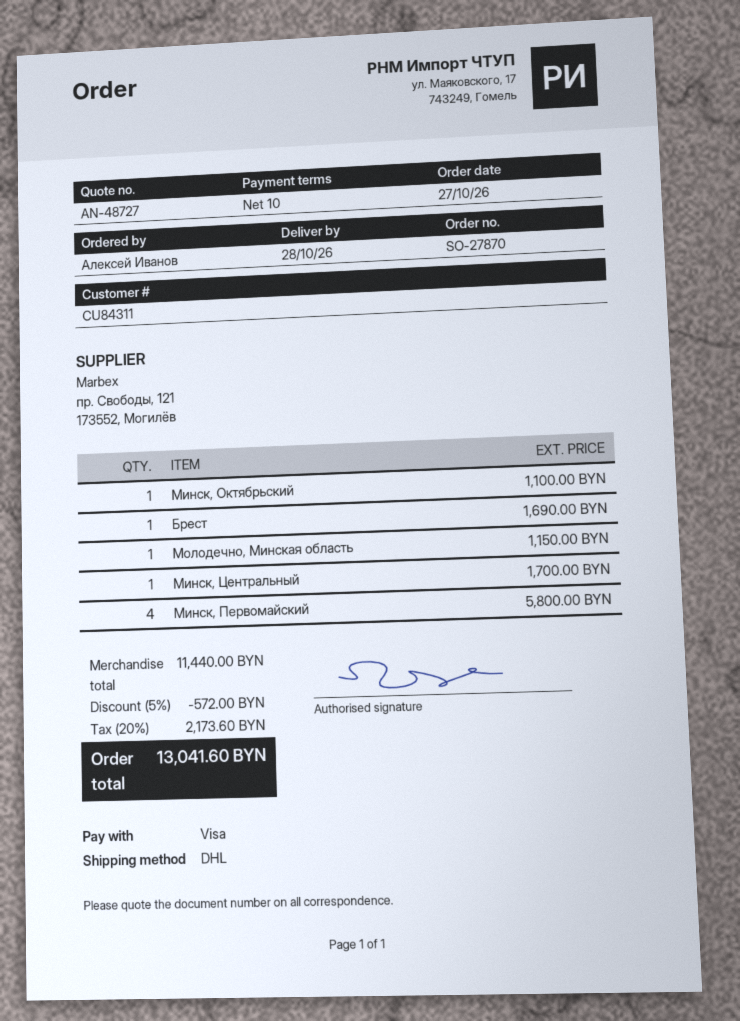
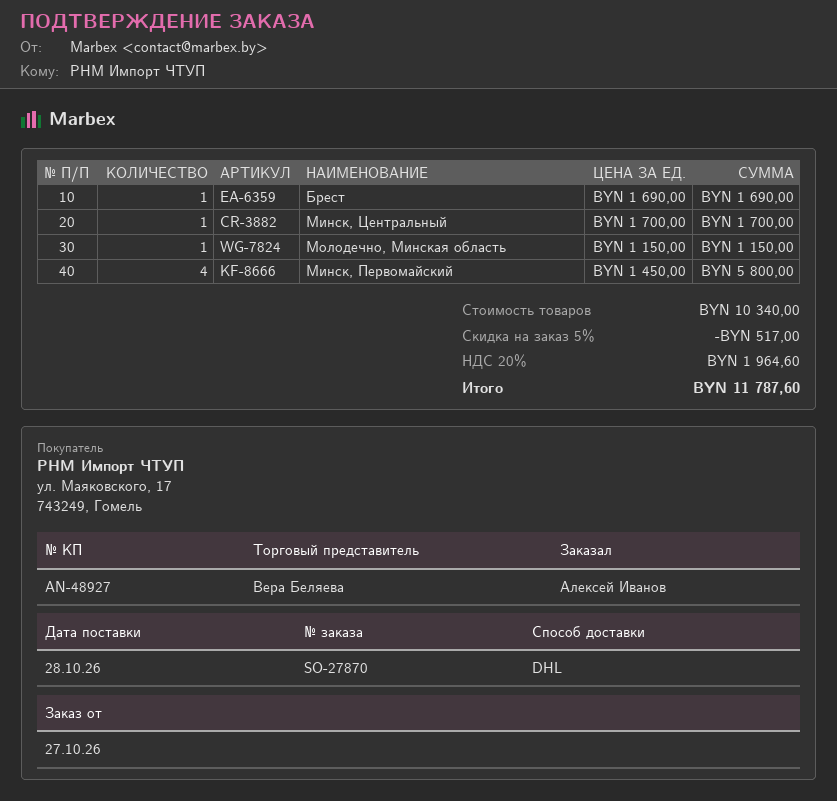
quote number: AN-48727 -> AN-48927
Минск, Октябрьский: 1 for 1100.00 -> none
subtotal: 11440.00 -> 10340.00
discount: 5% = 572.00 -> 5% = 517.00
tax: 20% = 2173.60 -> 20% = 1964.60
total: 13041.60 -> 11787.60

